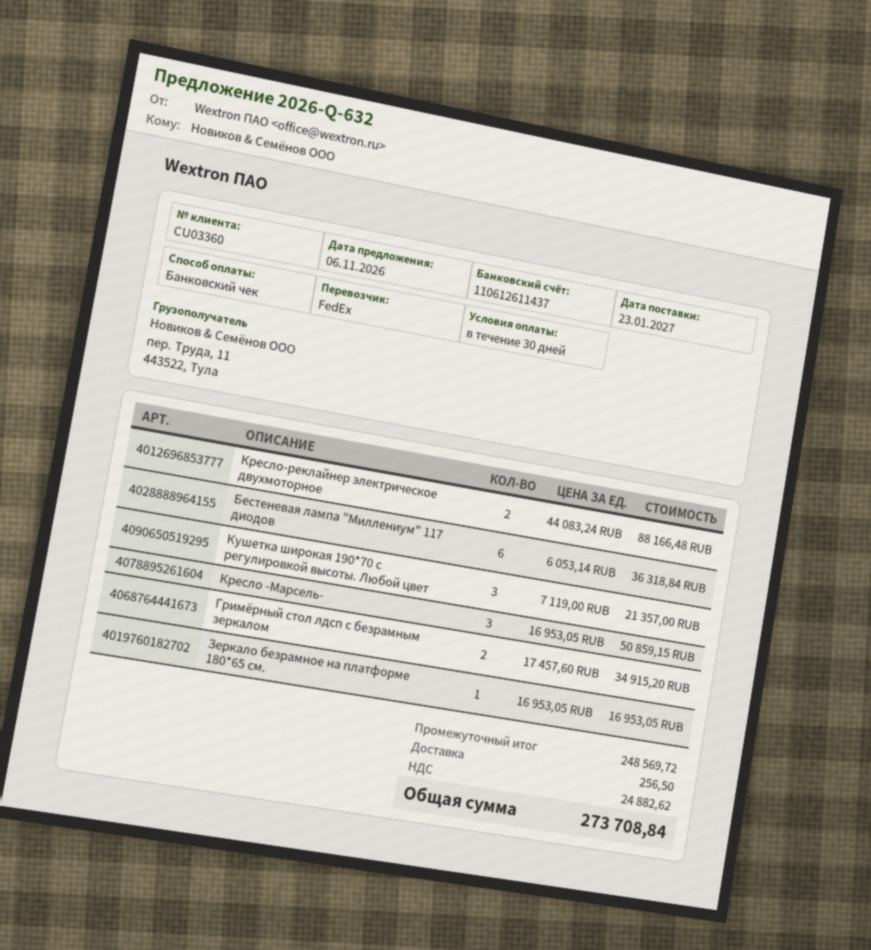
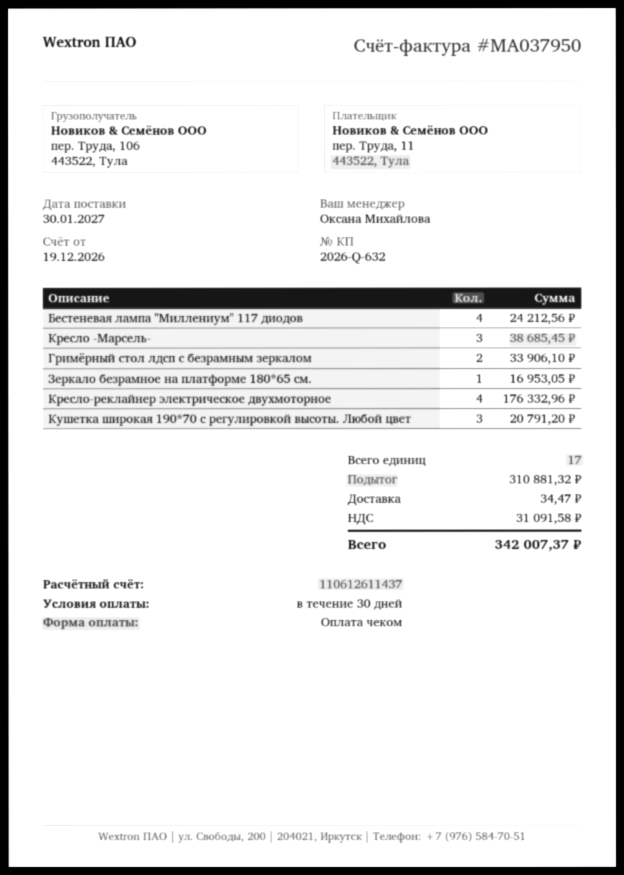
delivery date: 2027-01-23 -> 2027-01-30
ship to: пер. Труда, 11, 443522, Тула -> пер. Труда, 106, 443522, Тула
Кресло-реклайнер электрическое двухмоторное: 2 for 88166.48 -> 4 for 176332.96
Бестеневая лампа "Миллениум" 117 диодов: 6 for 36318.84 -> 4 for 24212.56
Кушетка широкая 190*70 с регулировкой высоты. Любой цвет: 3 for 21357.00 -> 3 for 20791.20
Кресло -Марсель-: 3 for 50859.15 -> 3 for 38685.45
Гримёрный стол лдсп с безрамным зеркалом: 2 for 34915.20 -> 2 for 33906.10
subtotal: 248569.72 -> 310881.32
shipping: 256.50 -> 34.47
tax: 24882.62 -> 31091.58
total: 273708.84 -> 342007.37

